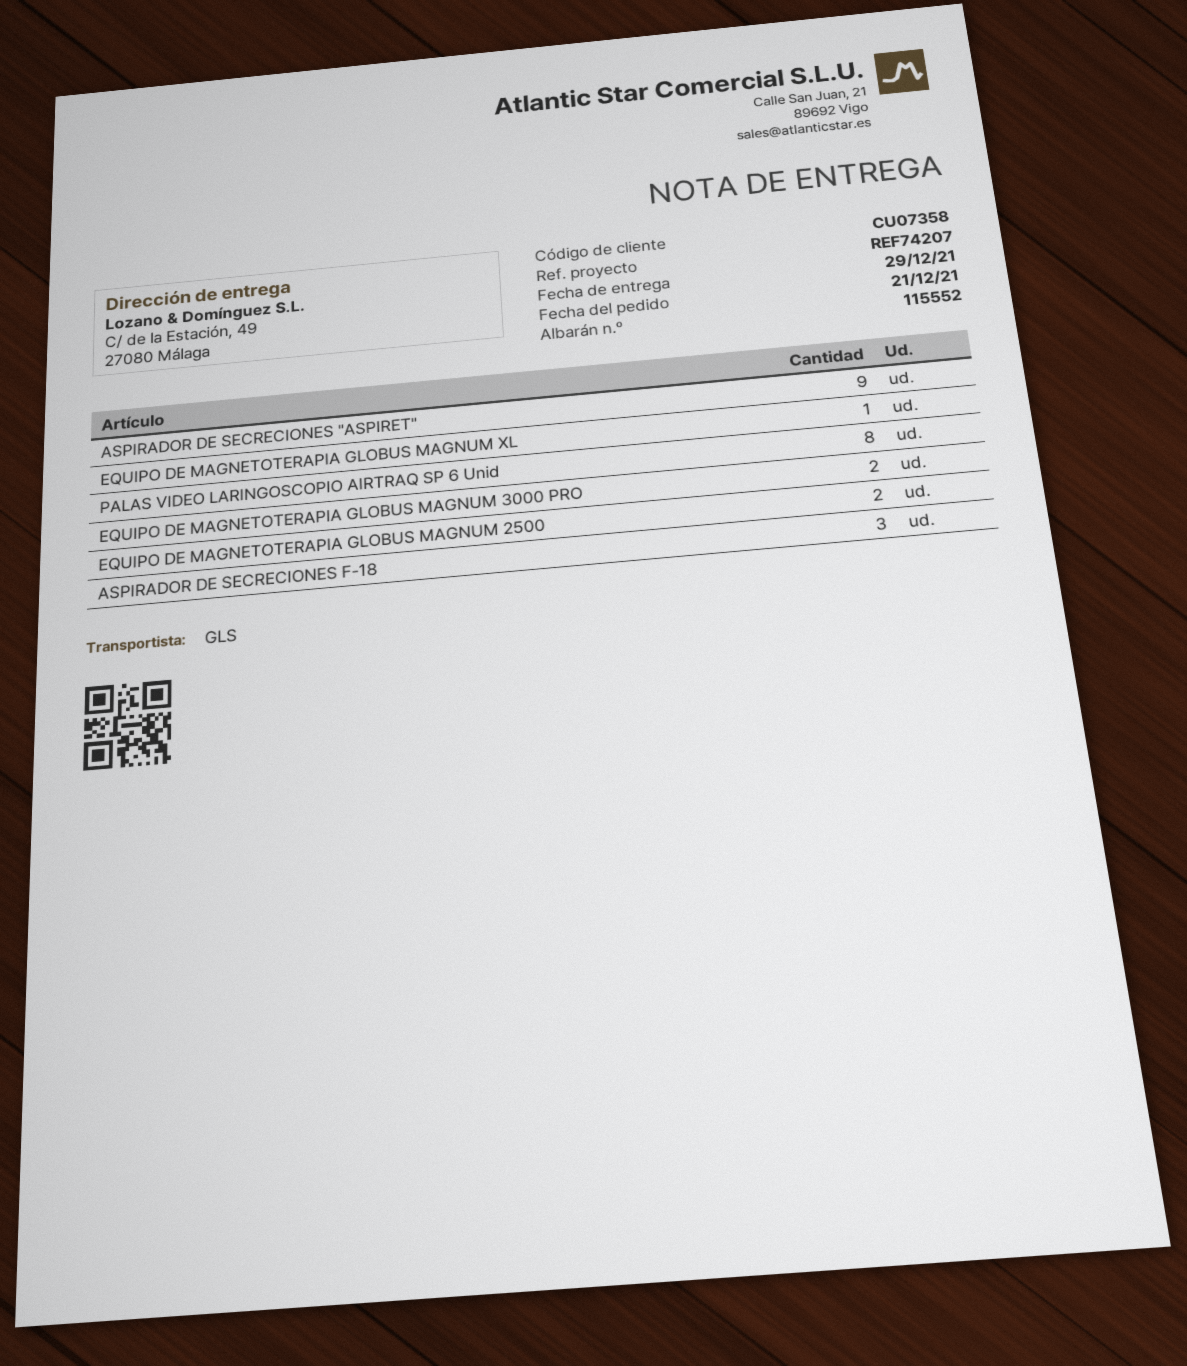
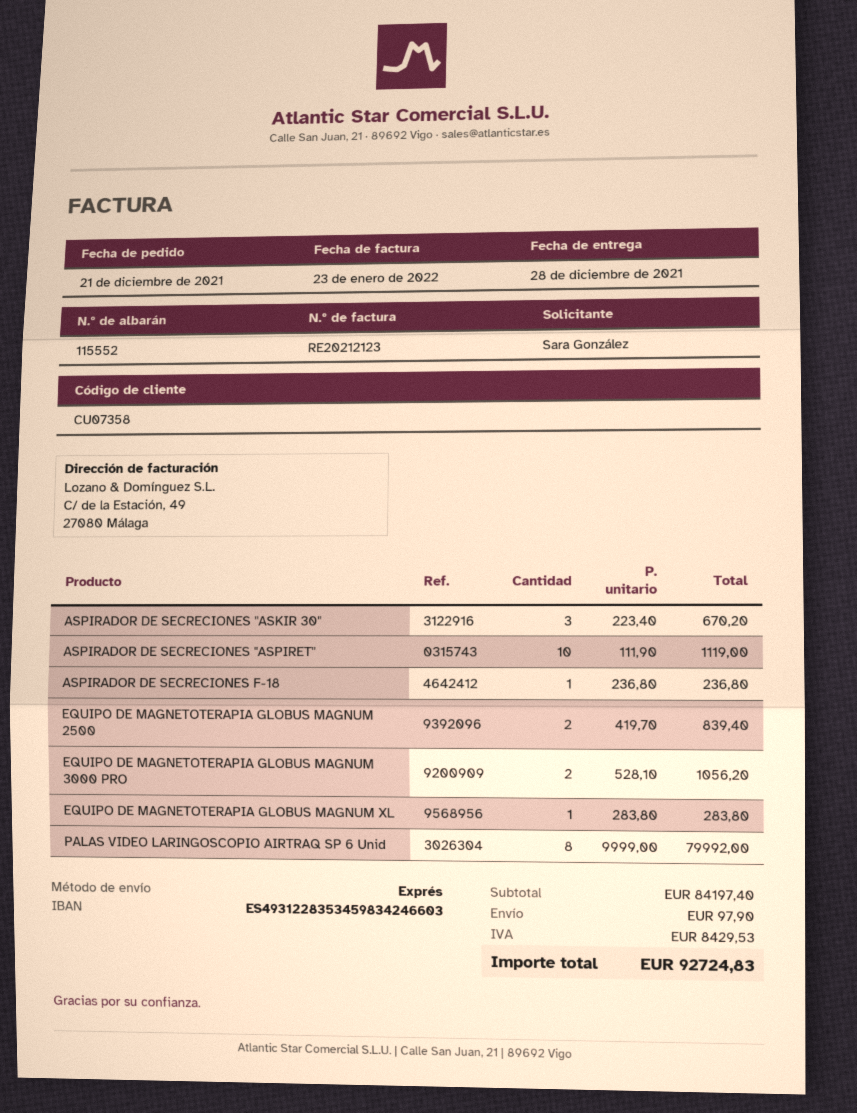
delivery date: 2021-12-29 -> 2021-12-28
shipping method: GLS -> express
ASPIRADOR DE SECRECIONES "ASPIRET": 9 -> 10
ASPIRADOR DE SECRECIONES F-18: 3 -> 1
ASPIRADOR DE SECRECIONES "ASKIR 30": none -> 3

